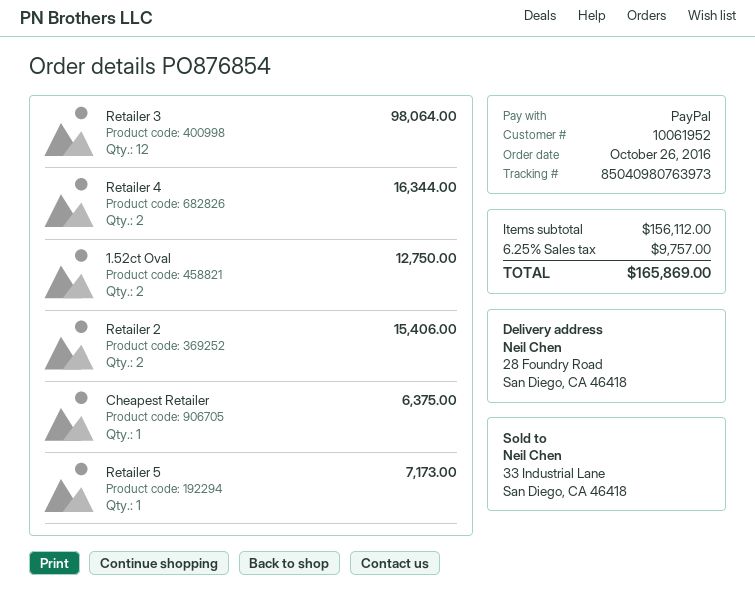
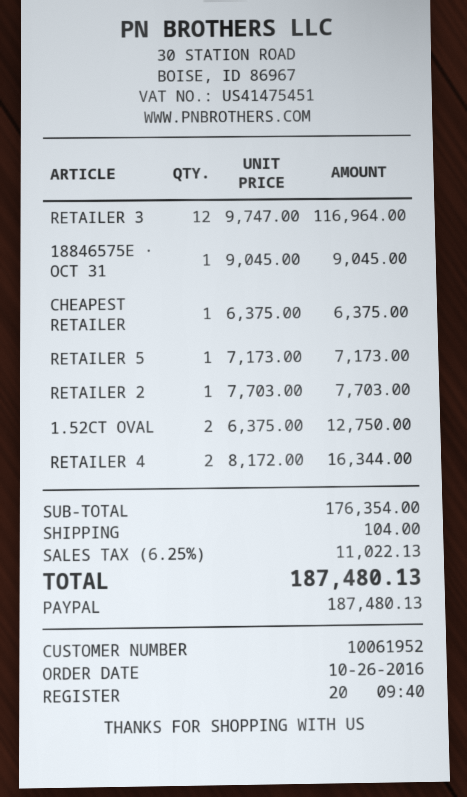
Retailer 3: 12 for 98064.00 -> 12 for 116964.00
Retailer 2: 2 for 15406.00 -> 1 for 7703.00
18846575E · OCT 31: none -> 1 for 9045.00
subtotal: 156112.00 -> 176354.00
shipping: none -> 104.00
tax: 6.25% = 9757.00 -> 6.25% = 11022.13
total: 165869.00 -> 187480.13

